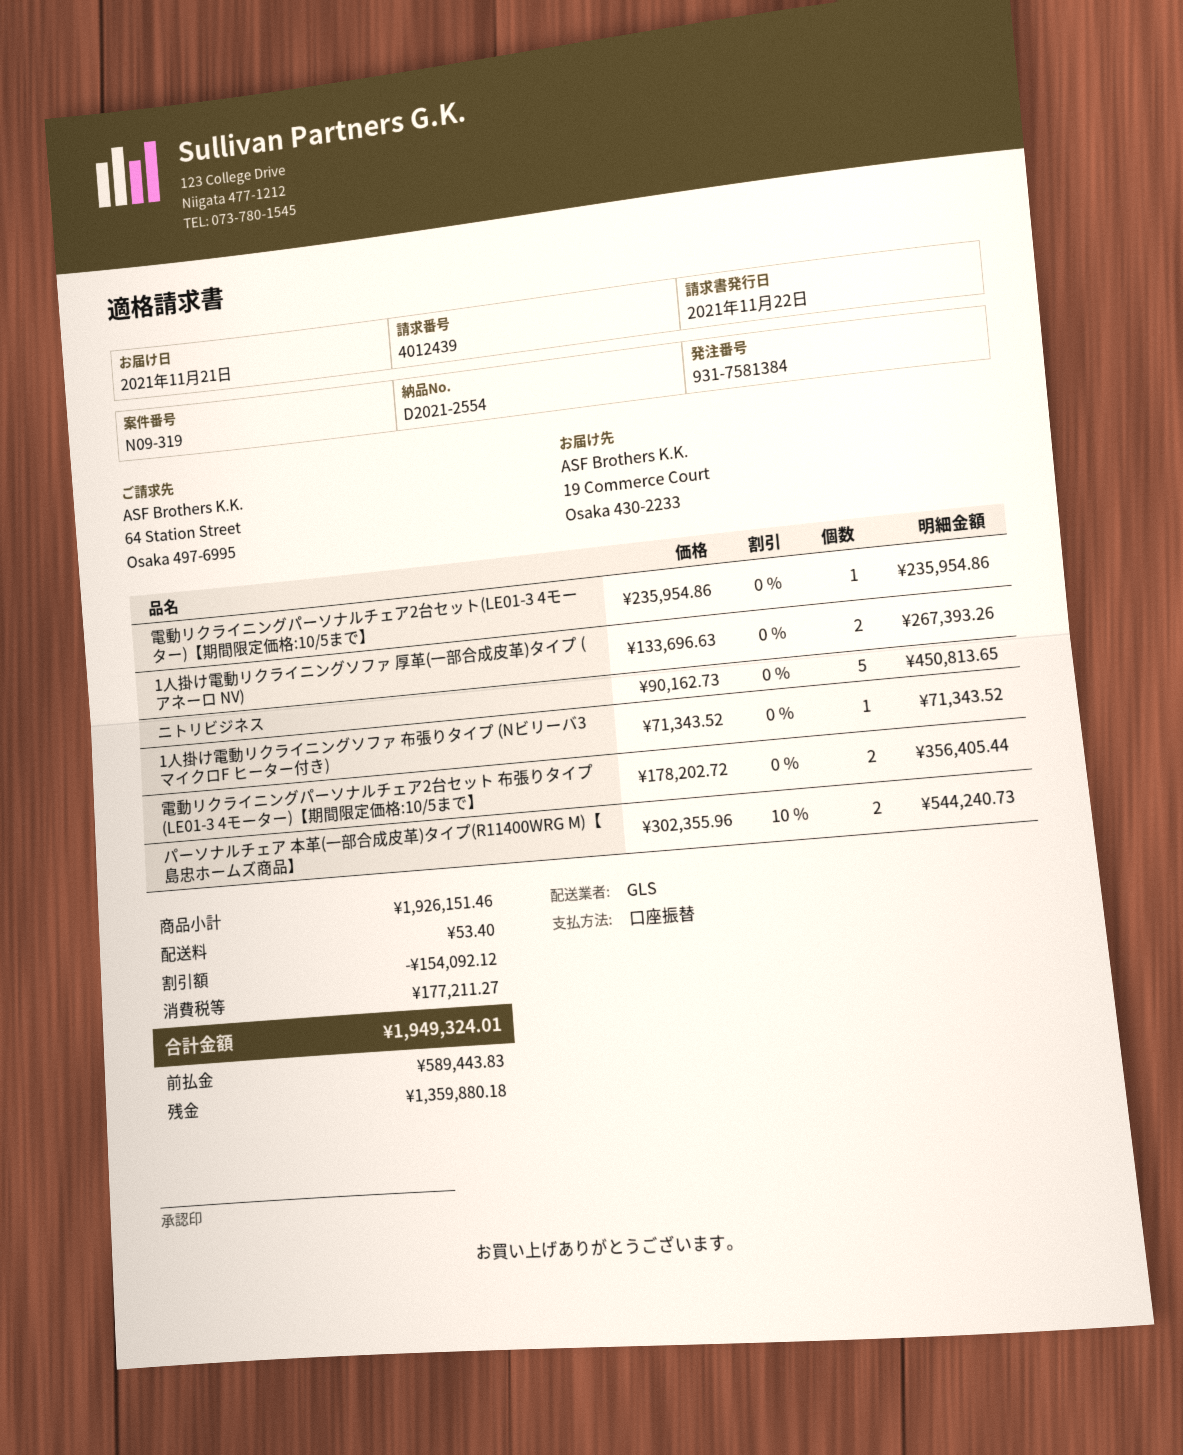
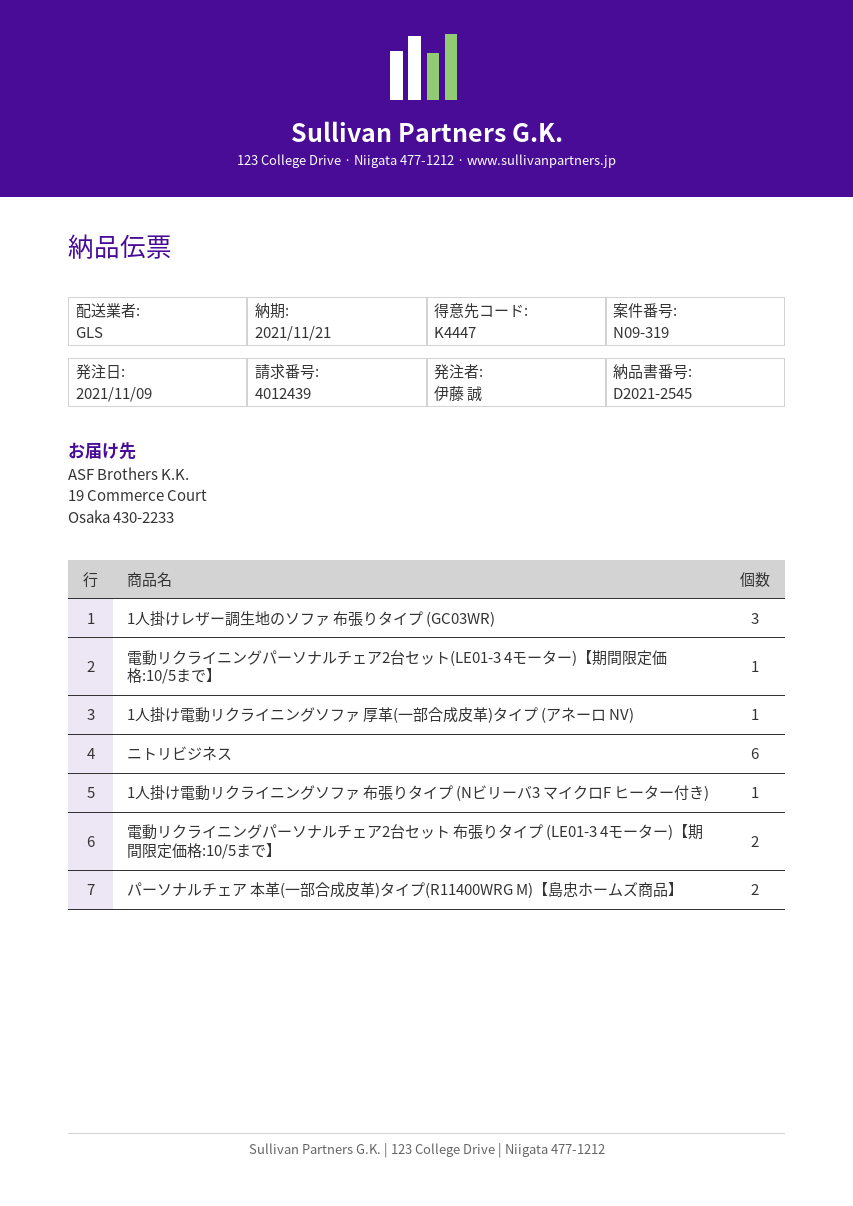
delivery note number: D2021-2554 -> D2021-2545
1人掛け電動リクライニングソファ 厚革(一部合成皮革)タイプ (アネーロ NV): 2 -> 1
ニトリビジネス: 5 -> 6
1人掛けレザー調生地のソファ 布張りタイプ (GC03WR): none -> 3

